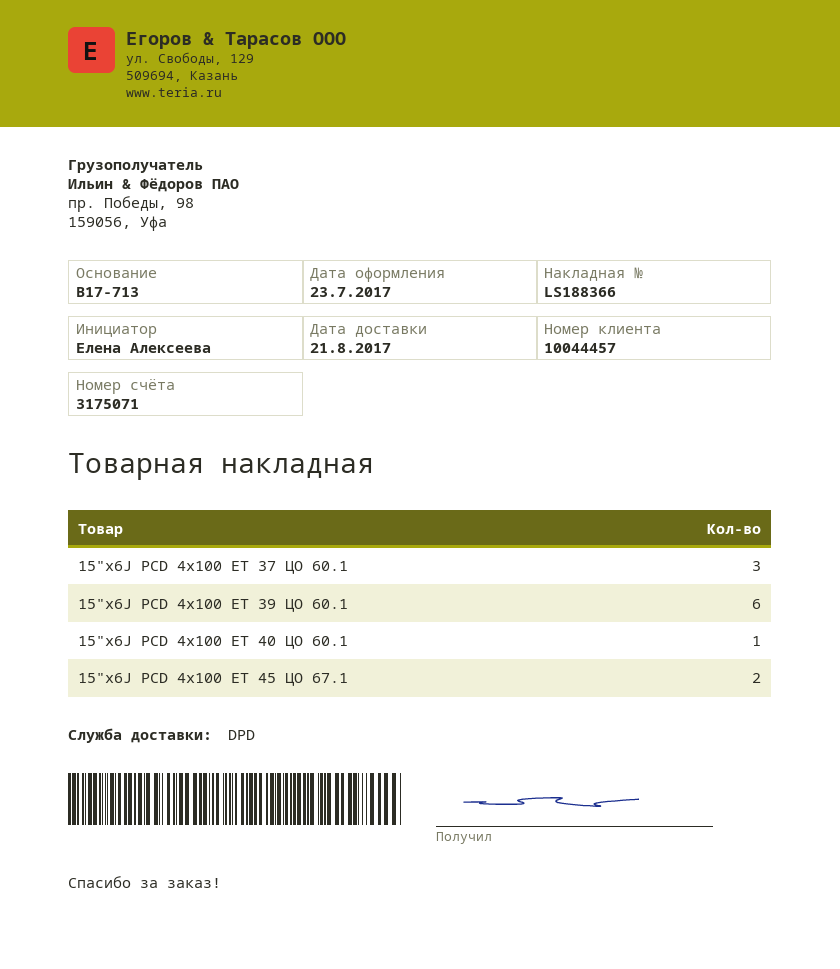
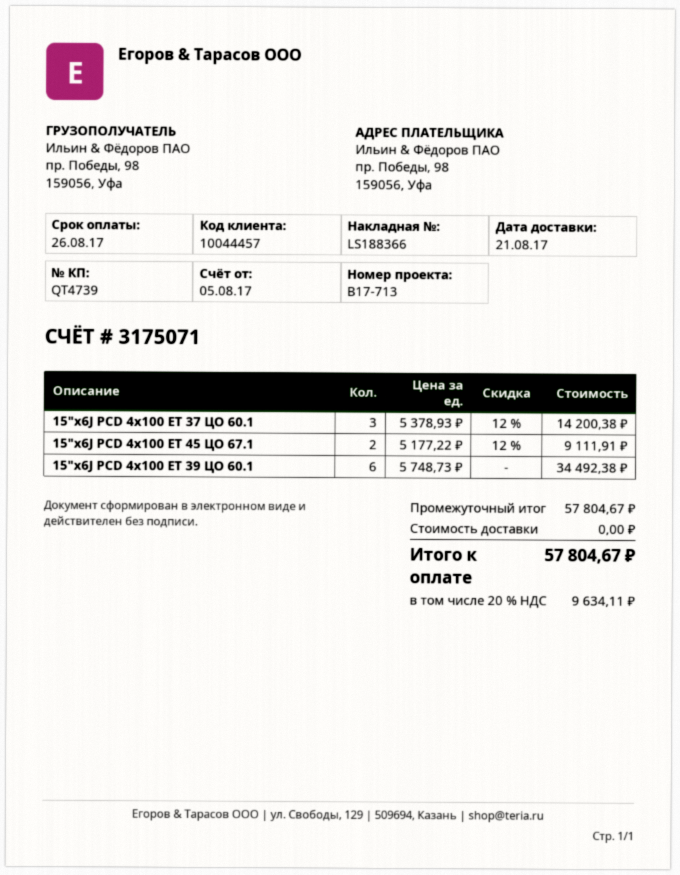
15"x6J PCD 4x100 ЕТ 40 ЦО 60.1: 1 -> none

